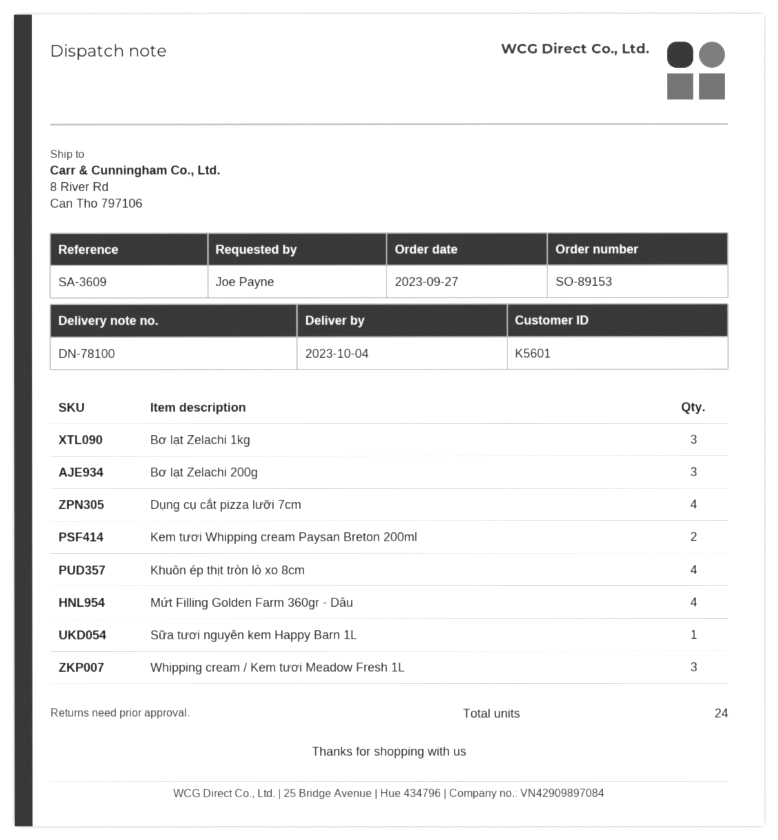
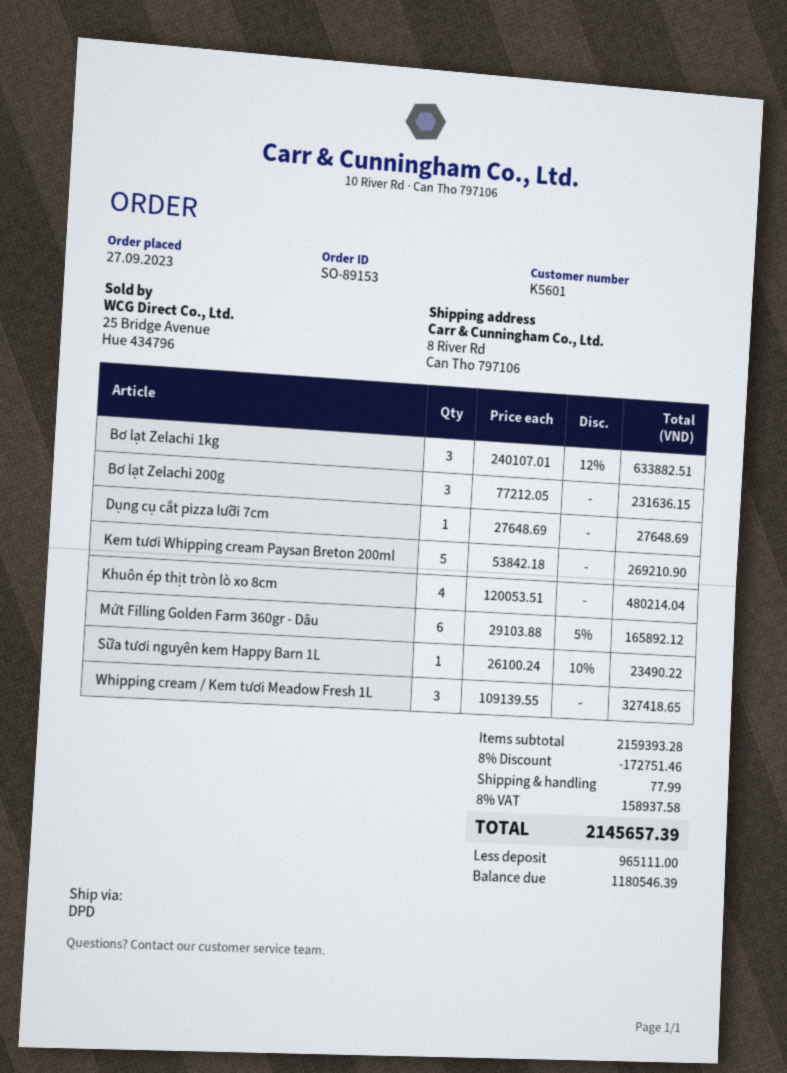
Dụng cụ cắt pizza lưỡi 7cm: 4 -> 1
Kem tươi Whipping cream Paysan Breton 200ml: 2 -> 5
Mứt Filling Golden Farm 360gr - Dâu: 4 -> 6

